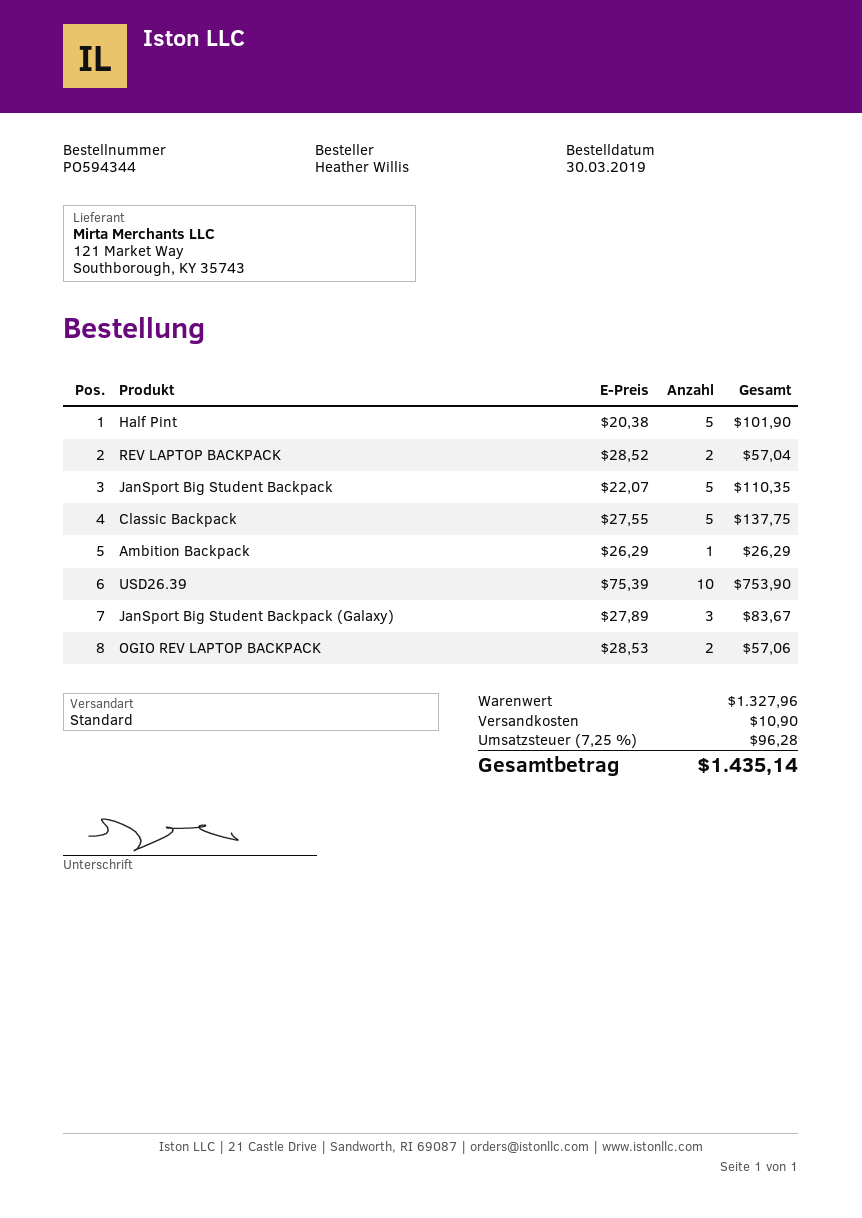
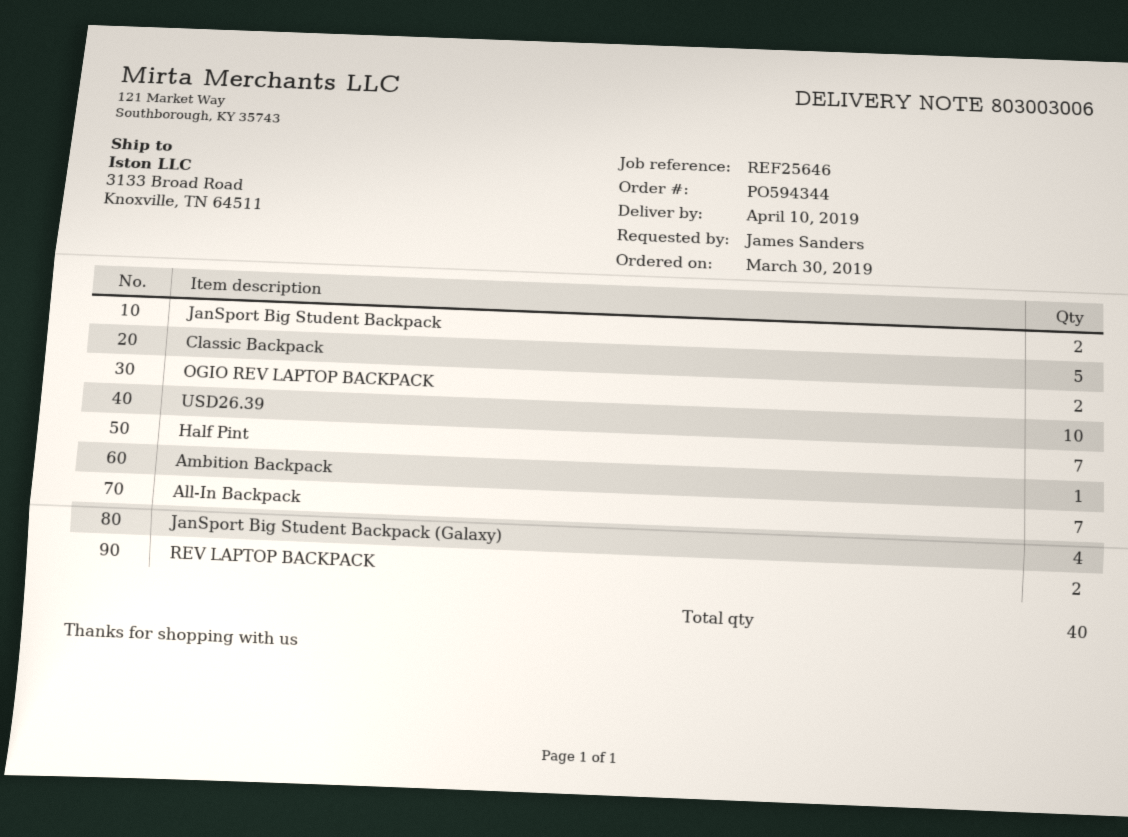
ordered by: Heather Willis -> James Sanders
Half Pint: 5 -> 7
JanSport Big Student Backpack: 5 -> 2
JanSport Big Student Backpack (Galaxy): 3 -> 4
All-In Backpack: none -> 7

